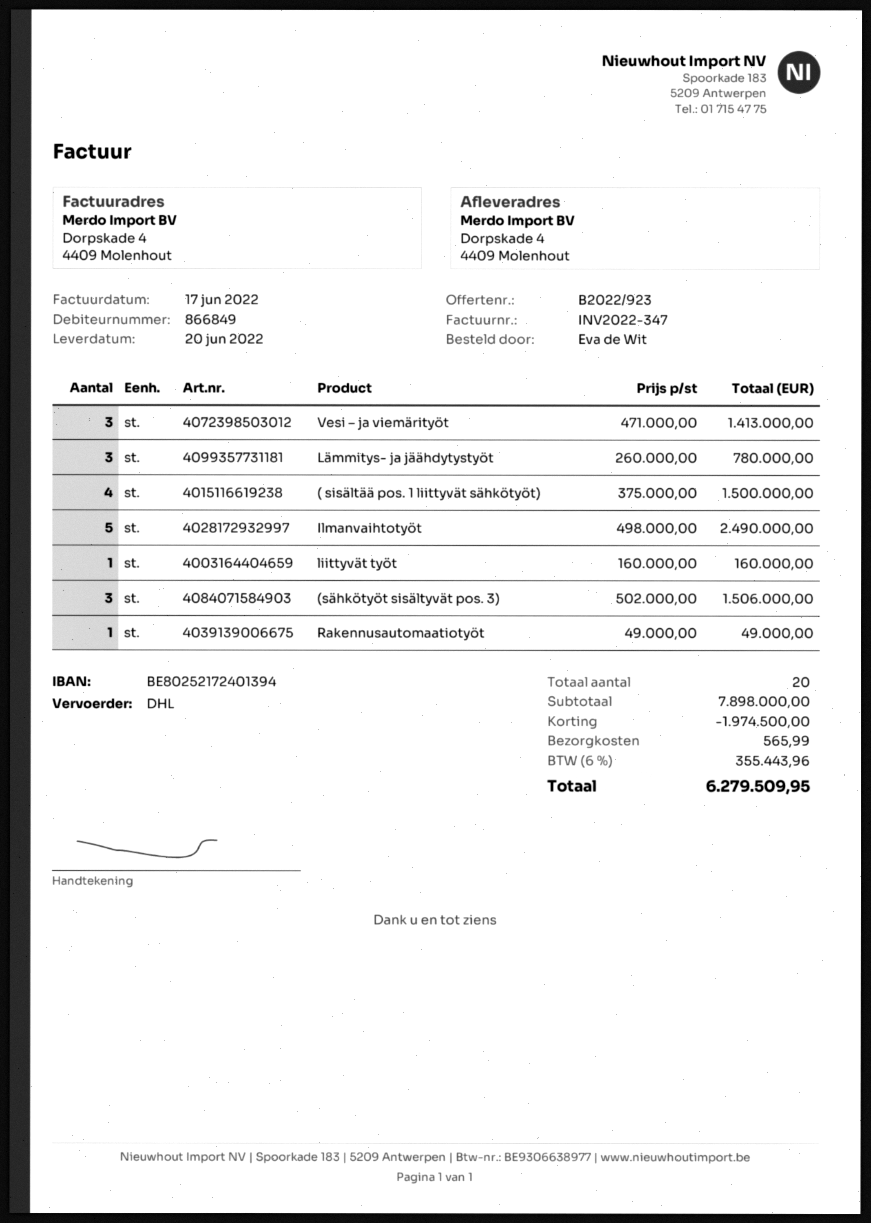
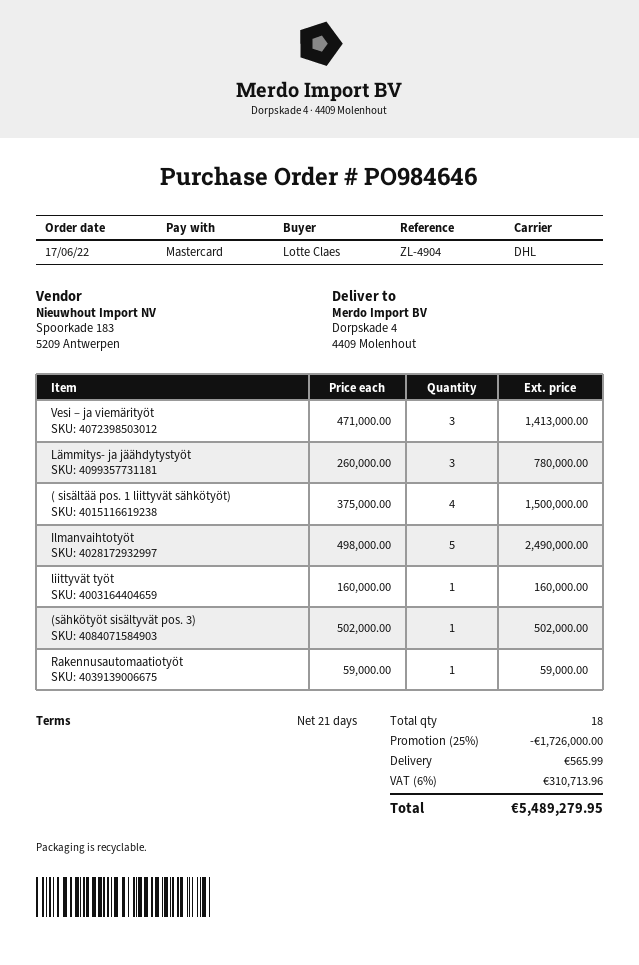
ordered by: Eva de Wit -> Lotte Claes
(sähkötyöt sisältyvät pos. 3): 3 x 502000.00 = 1506000.00 -> 1 x 502000.00 = 502000.00
Rakennusautomaatiotyöt: 1 x 49000.00 = 49000.00 -> 1 x 59000.00 = 59000.00
total quantity: 20 -> 18
discount: 1974500.00 -> 1726000.00
tax: 6% = 355443.96 -> 6% = 310713.96
total: 6279509.95 -> 5489279.95

